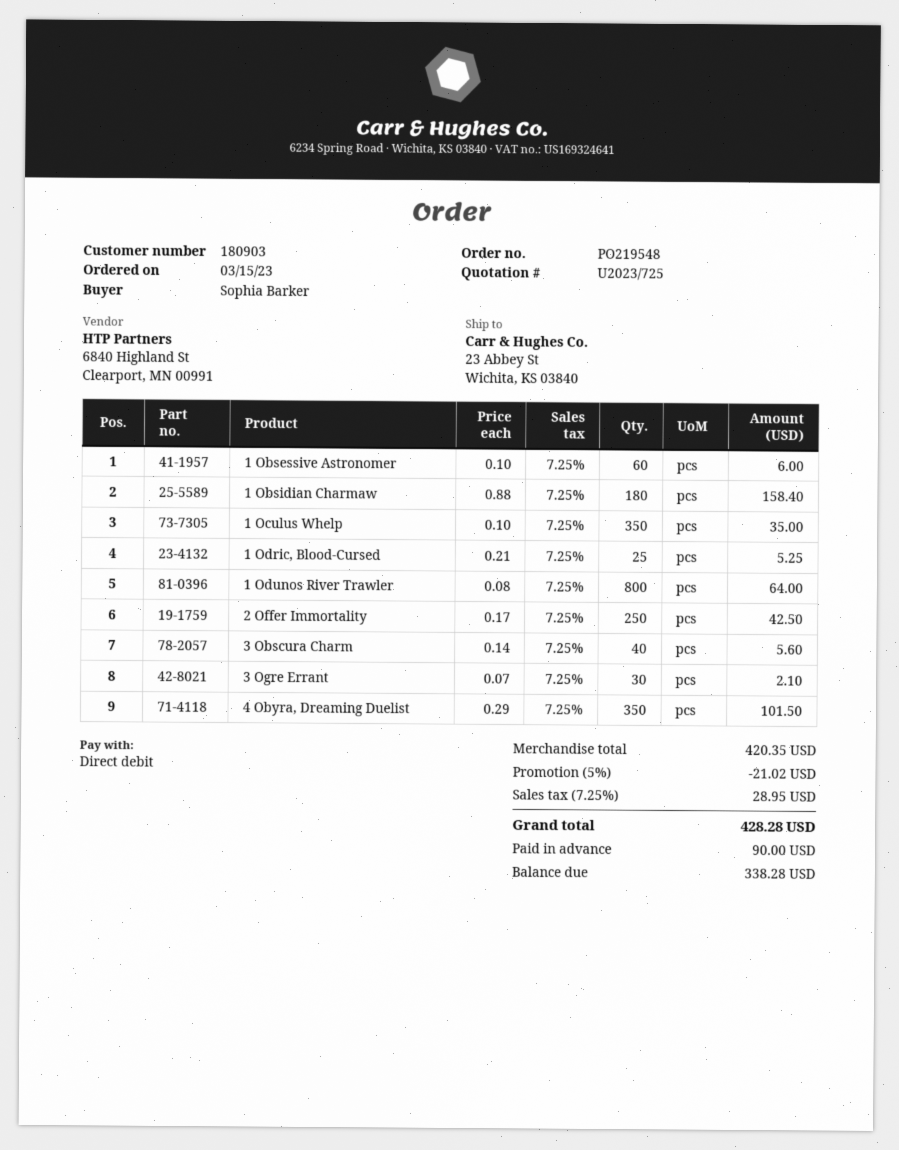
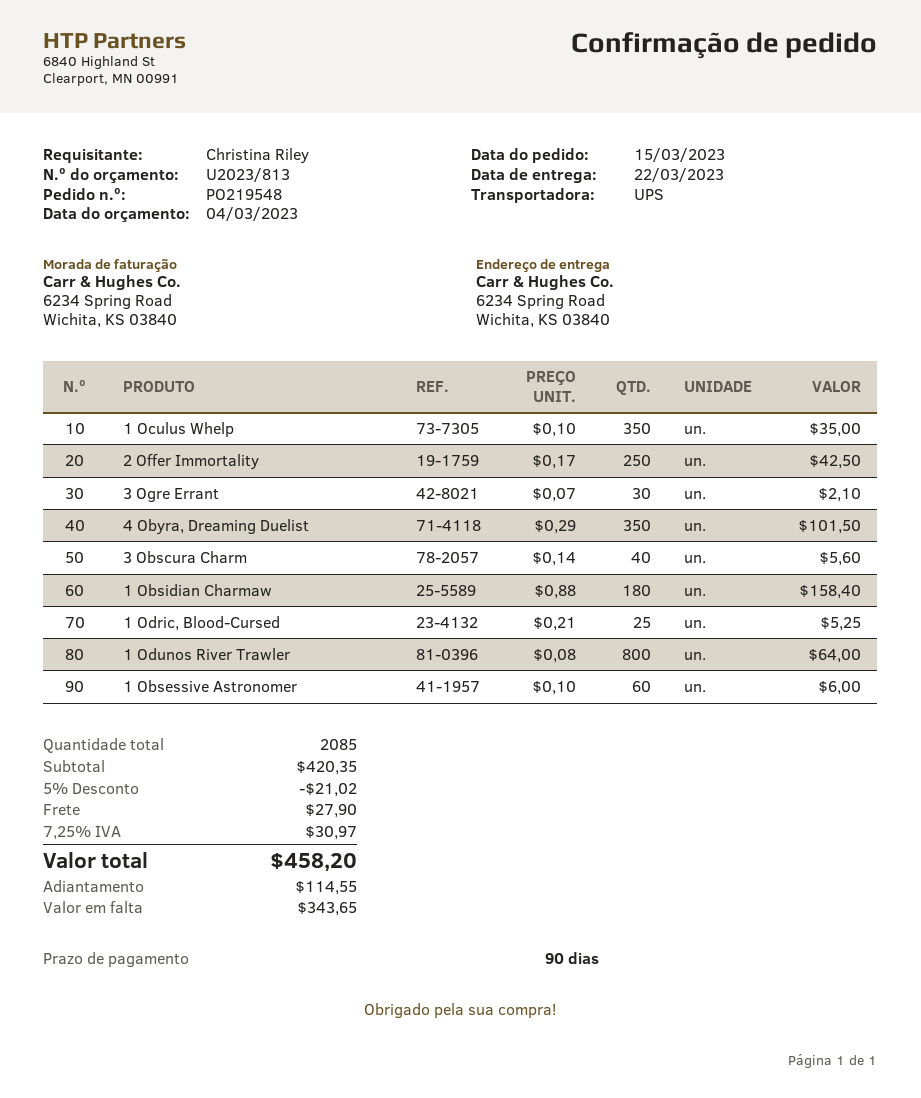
quote number: U2023/725 -> U2023/813
ordered by: Sophia Barker -> Christina Riley
ship to: 23 Abbey St, Wichita, KS 03840 -> 6234 Spring Road, Wichita, KS 03840
shipping: none -> 27.90
tax: 7.25% = 28.95 -> 7.25% = 30.97
total: 428.28 -> 458.20
deposit: 90.00 -> 114.55
balance: 338.28 -> 343.65

